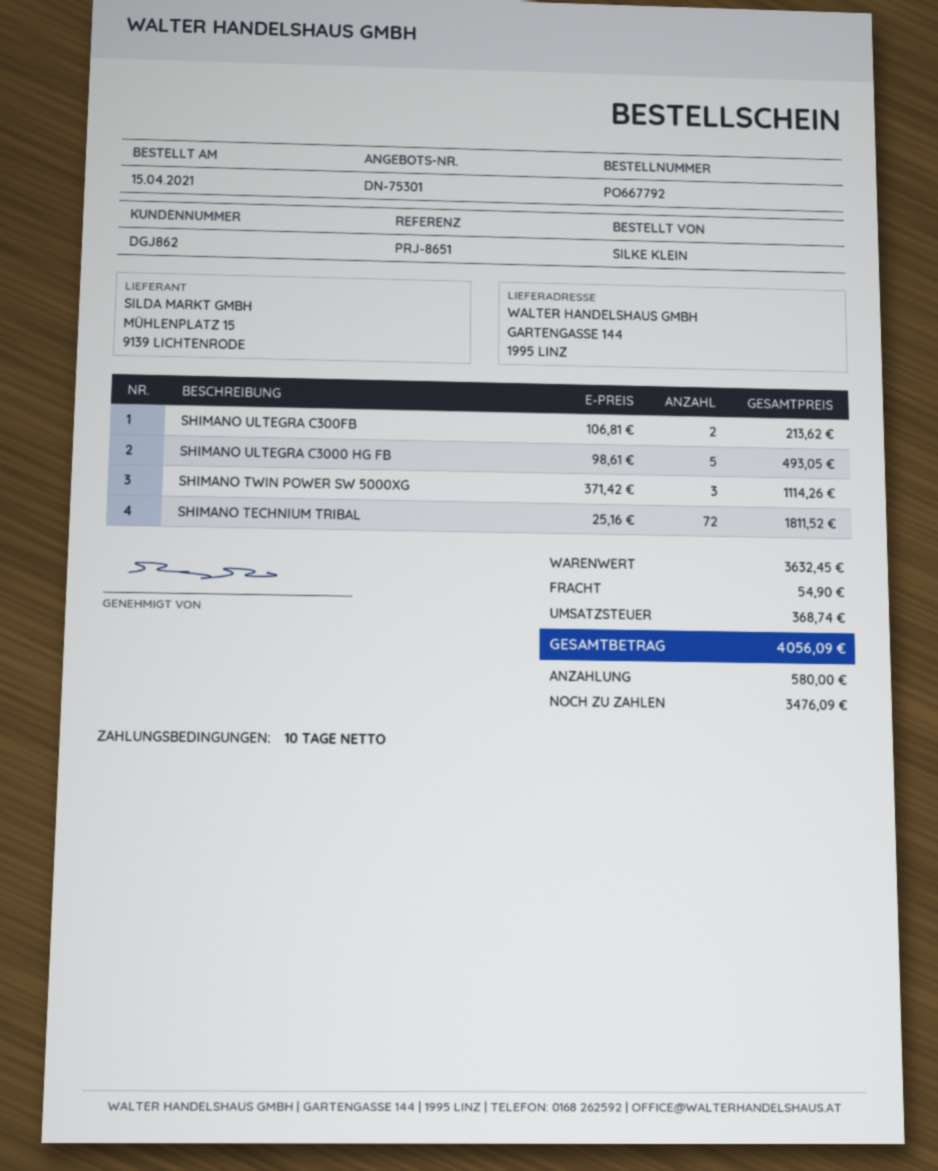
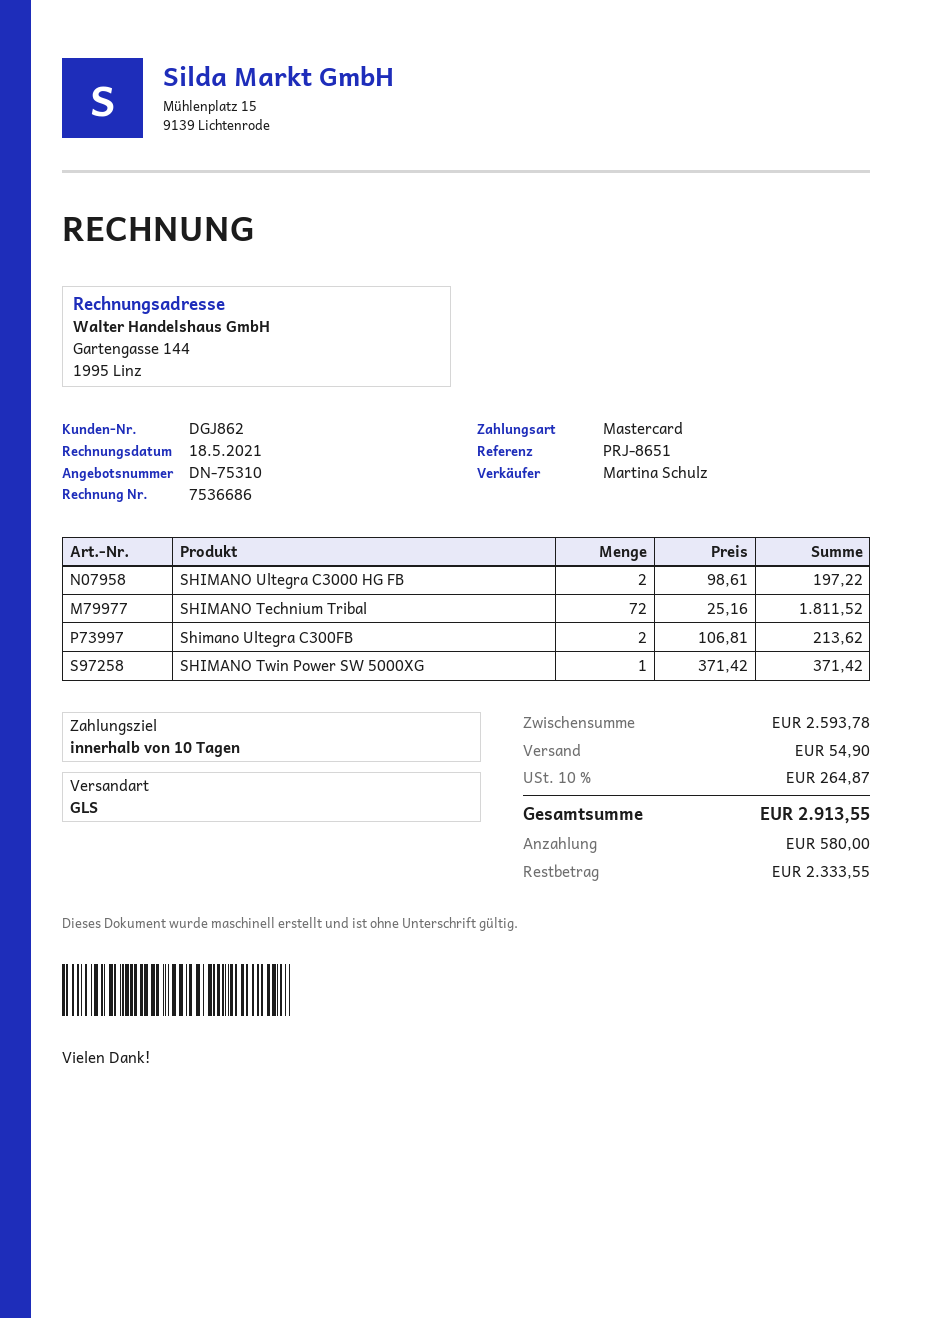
quote number: DN-75301 -> DN-75310
SHIMANO ULTEGRA C3000 HG FB: 5 x 98.61 = 493.05 -> 2 x 98.61 = 197.22
SHIMANO TWIN POWER SW 5000XG: 3 x 371.42 = 1114.26 -> 1 x 371.42 = 371.42
subtotal: 3632.45 -> 2593.78
tax: 368.74 -> 264.87
total: 4056.09 -> 2913.55
balance: 3476.09 -> 2333.55

